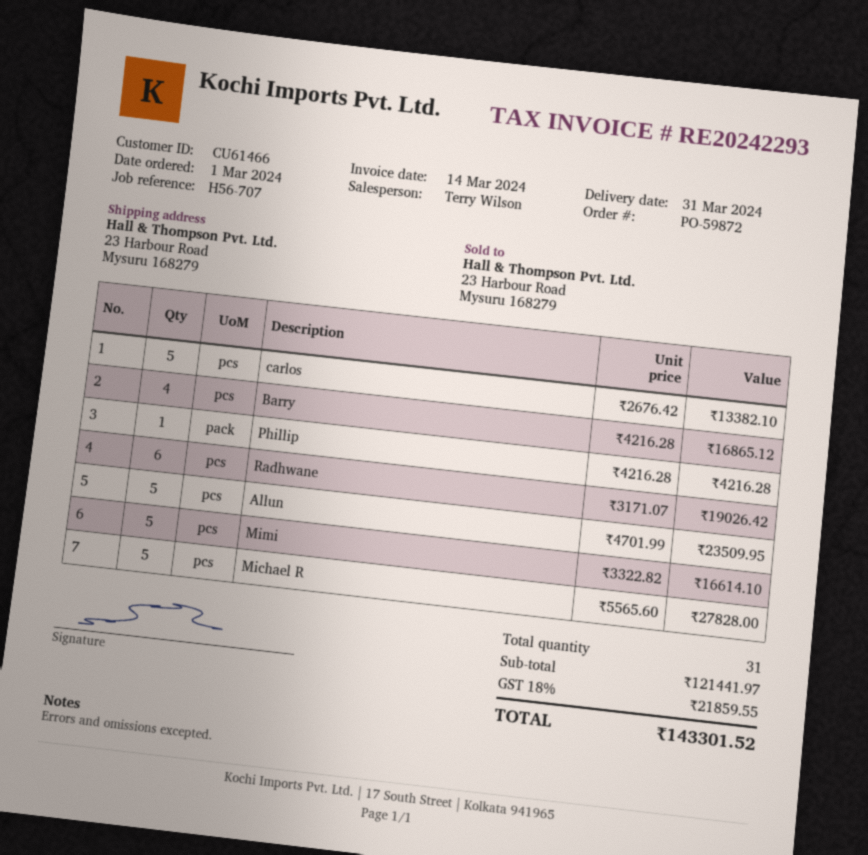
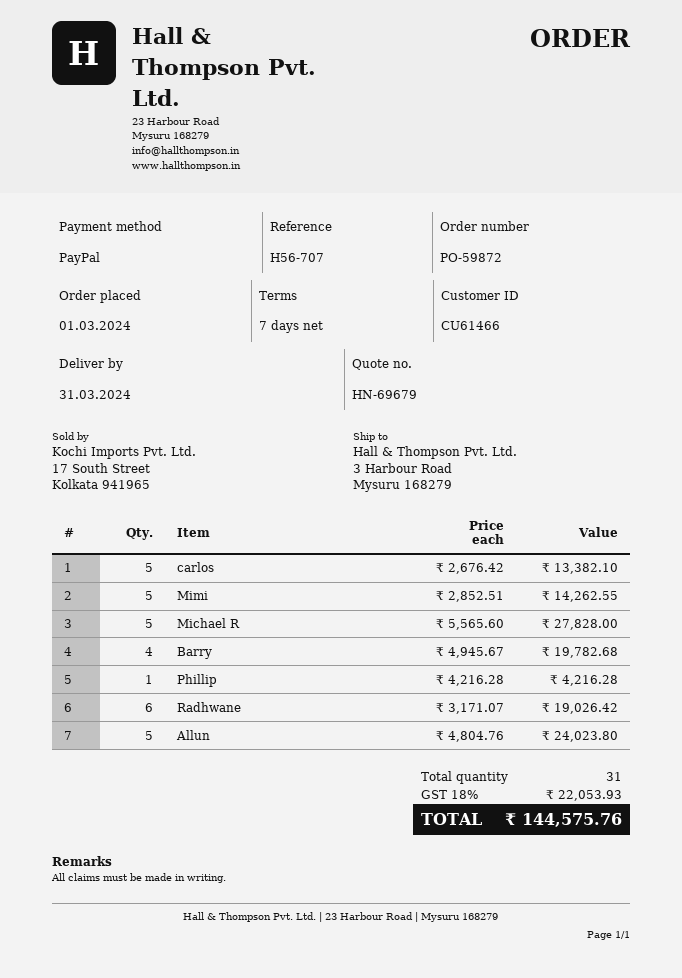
ship to: 23 Harbour Road, Mysuru 168279 -> 3 Harbour Road, Mysuru 168279
Barry: 4 x 4216.28 = 16865.12 -> 4 x 4945.67 = 19782.68
Allun: 5 x 4701.99 = 23509.95 -> 5 x 4804.76 = 24023.80
Mimi: 5 x 3322.82 = 16614.10 -> 5 x 2852.51 = 14262.55
tax: 18% = 21859.55 -> 18% = 22053.93
total: 143301.52 -> 144575.76

